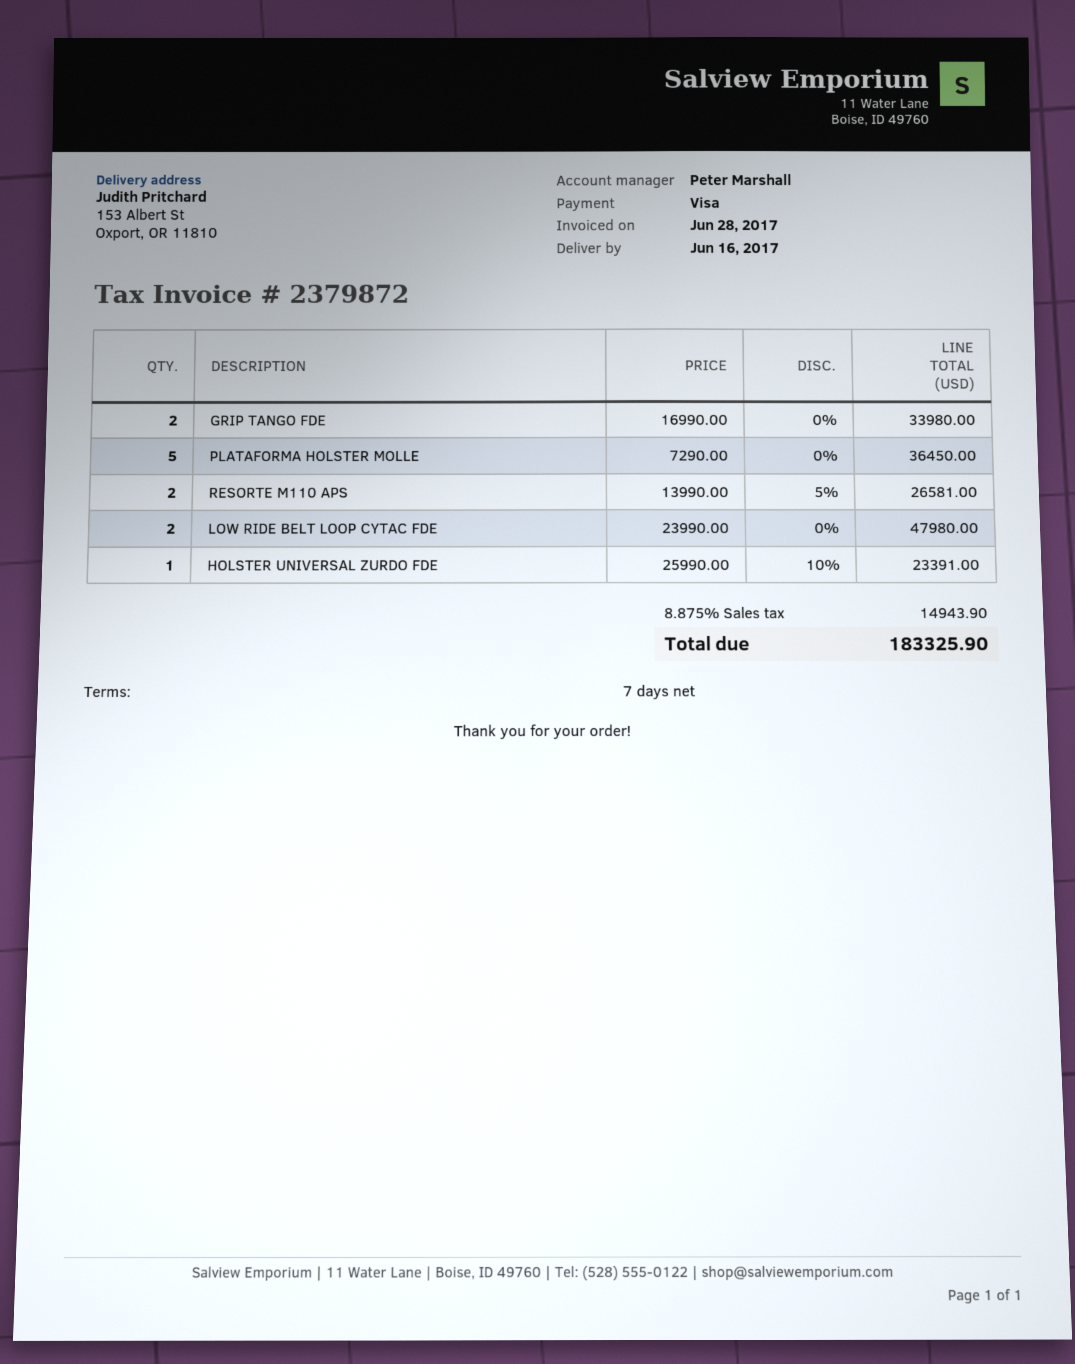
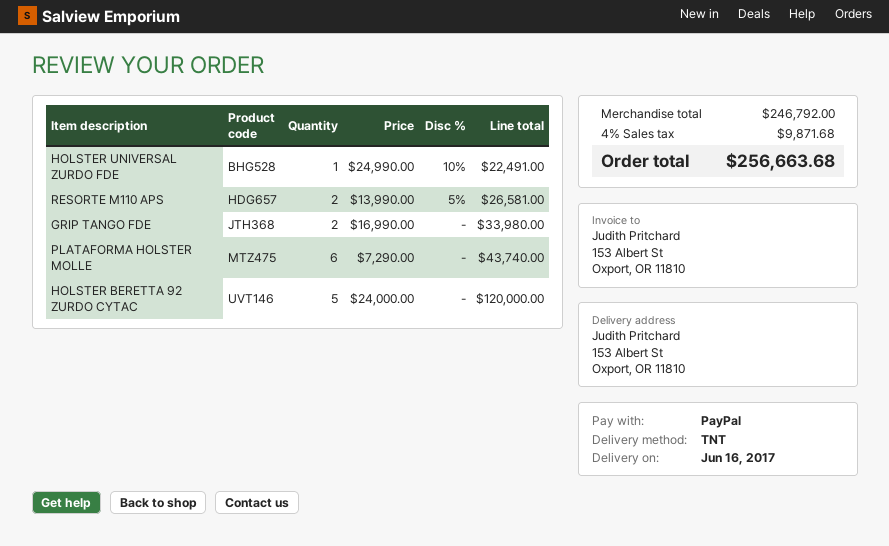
payment method: Visa -> PayPal
PLATAFORMA HOLSTER MOLLE: 5 x 7290.00 = 36450.00 -> 6 x 7290.00 = 43740.00
LOW RIDE BELT LOOP CYTAC FDE: 2 x 23990.00 = 47980.00 -> none
HOLSTER UNIVERSAL ZURDO FDE: 1 x 25990.00 - 10% = 23391.00 -> 1 x 24990.00 - 10% = 22491.00
HOLSTER BERETTA 92 ZURDO CYTAC: none -> 5 x 24000.00 = 120000.00
tax: 8.875% = 14943.90 -> 4% = 9871.68
total: 183325.90 -> 256663.68

